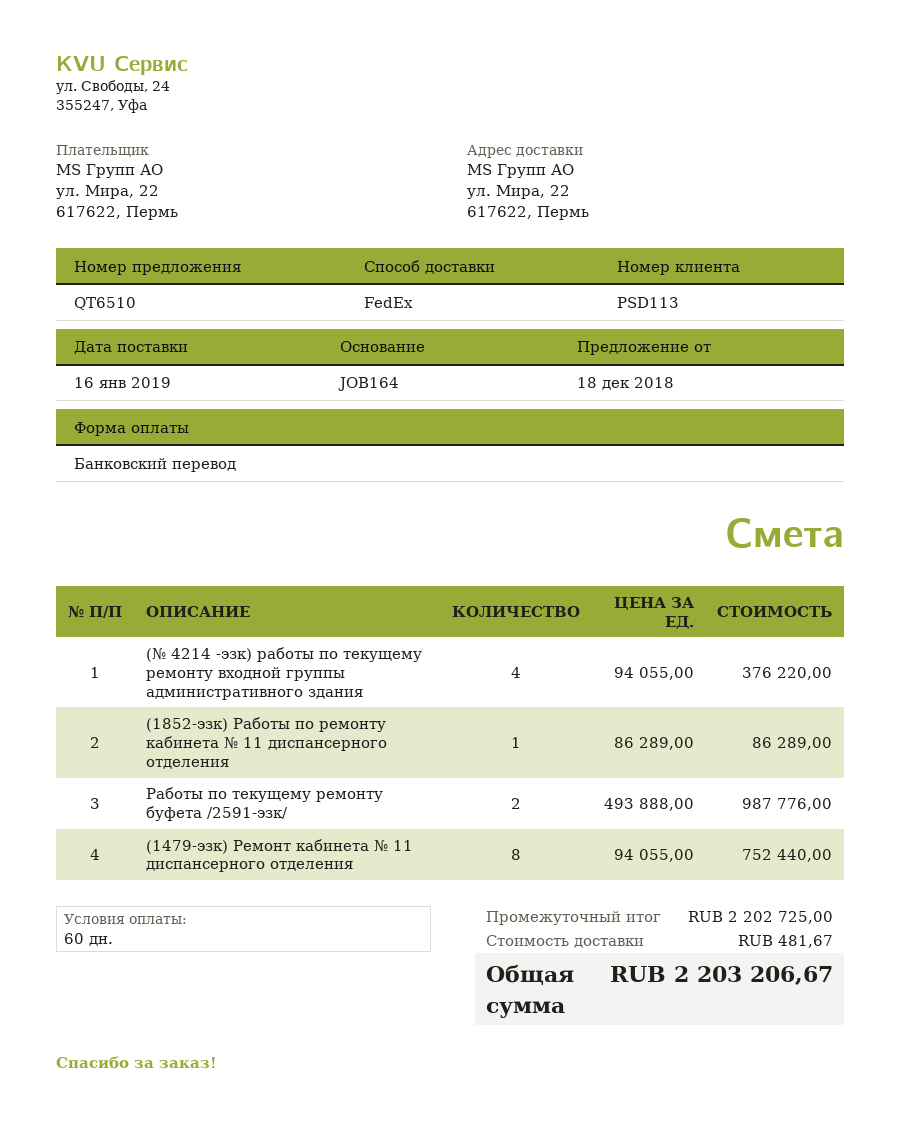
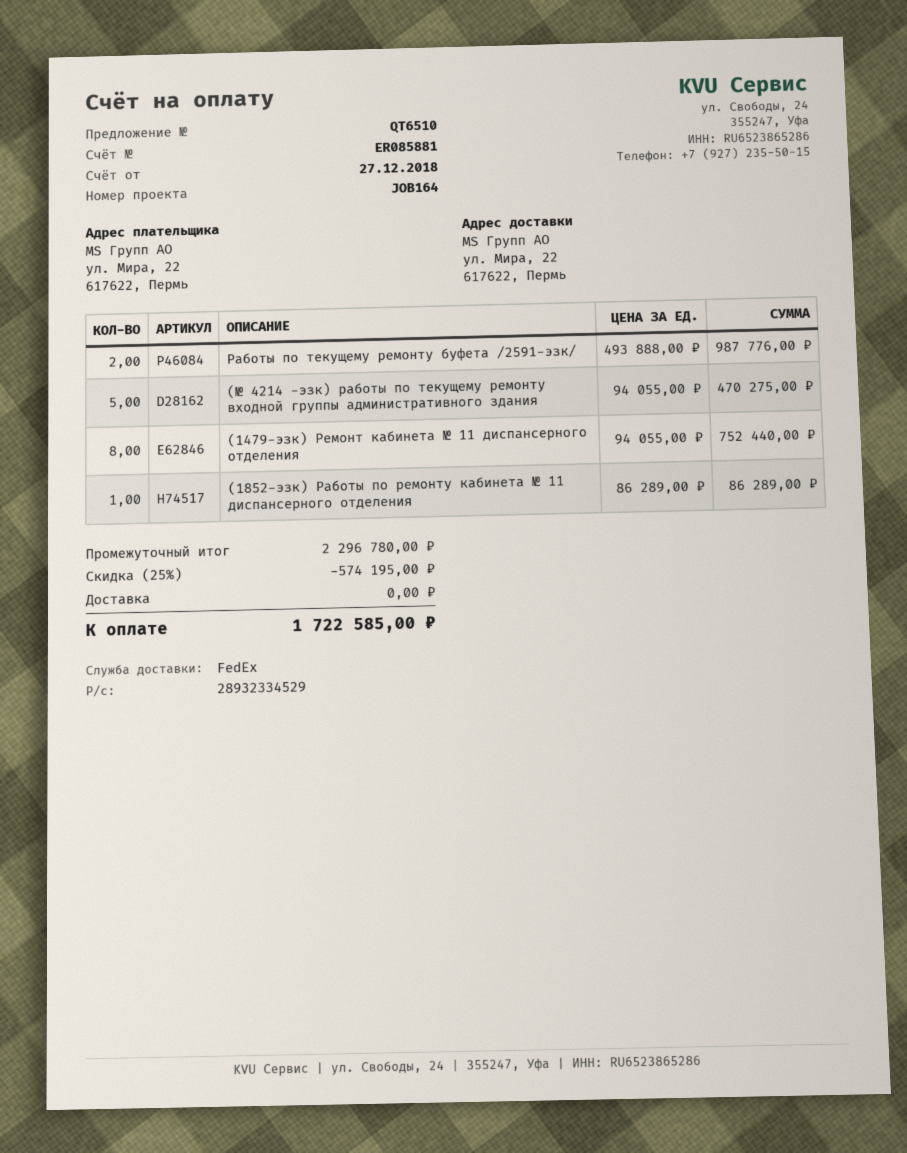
(№ 4214 -эзк) работы по текущему ремонту входной группы административного здания: 4 x 94055.00 = 376220.00 -> 5 x 94055.00 = 470275.00
subtotal: 2202725.00 -> 2296780.00
discount: none -> 25% = 574195.00
shipping: 481.67 -> 0.00
total: 2203206.67 -> 1722585.00

